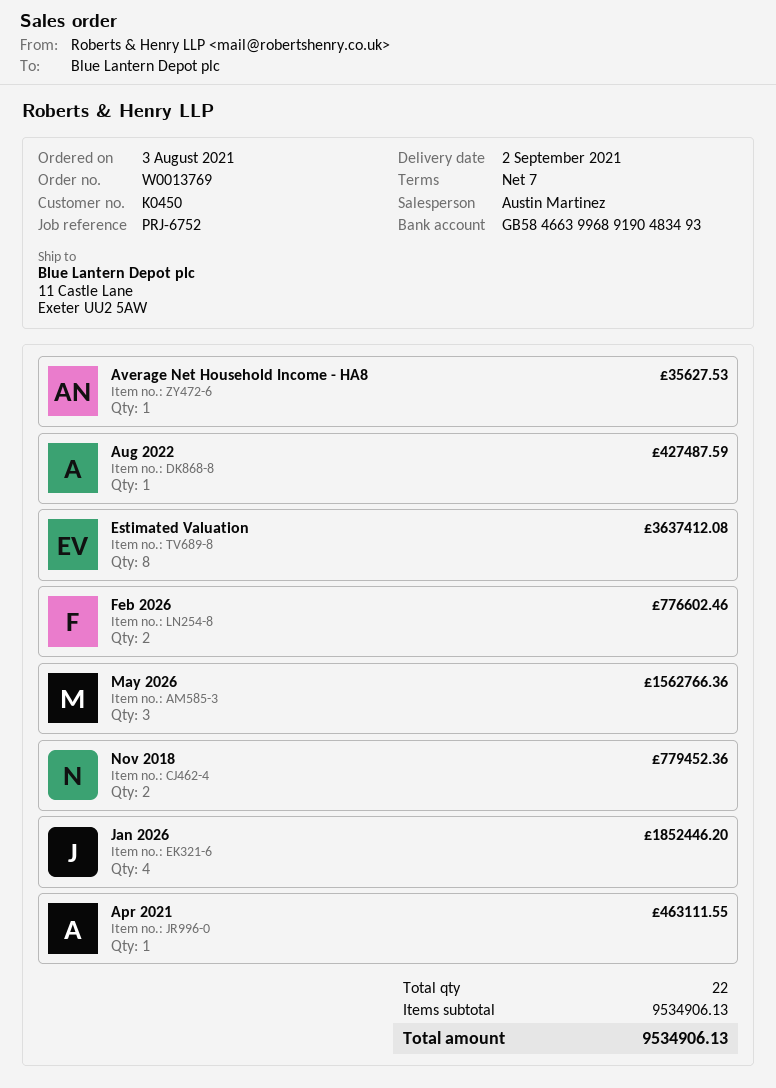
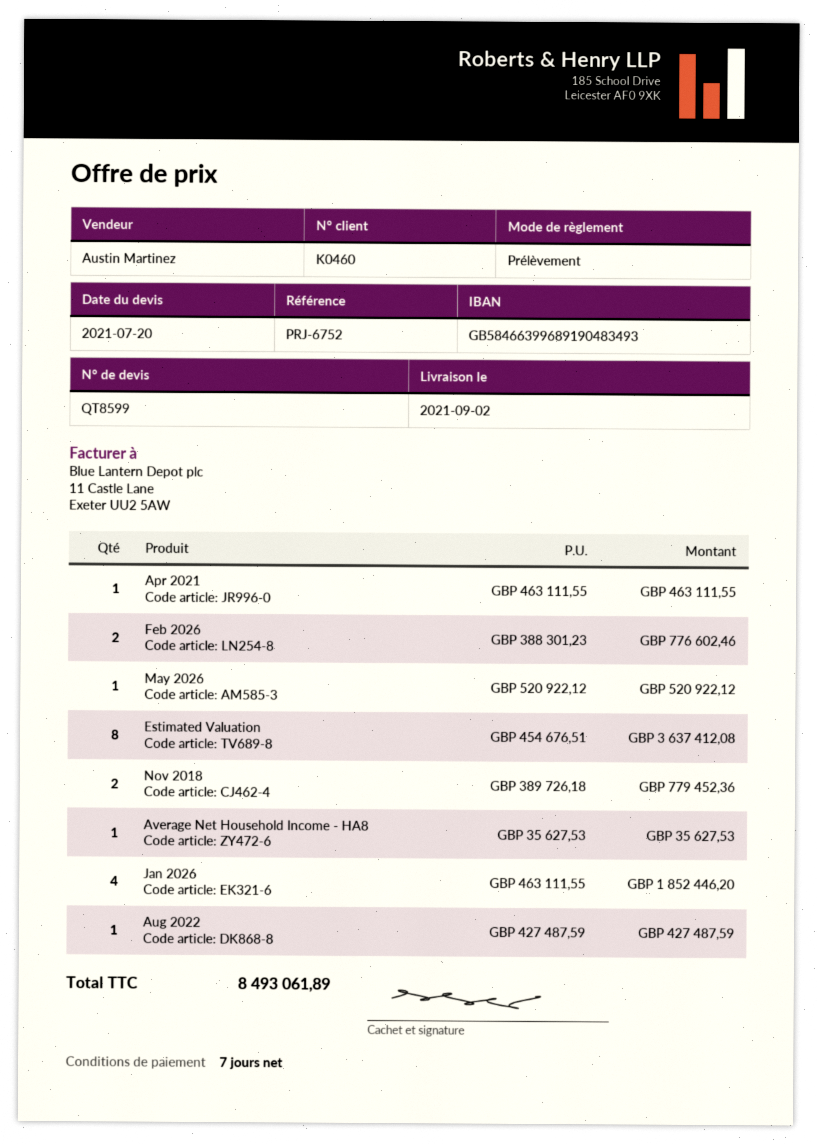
customer number: K0450 -> K0460
May 2026: 3 for 1562766.36 -> 1 for 520922.12
total: 9534906.13 -> 8493061.89

